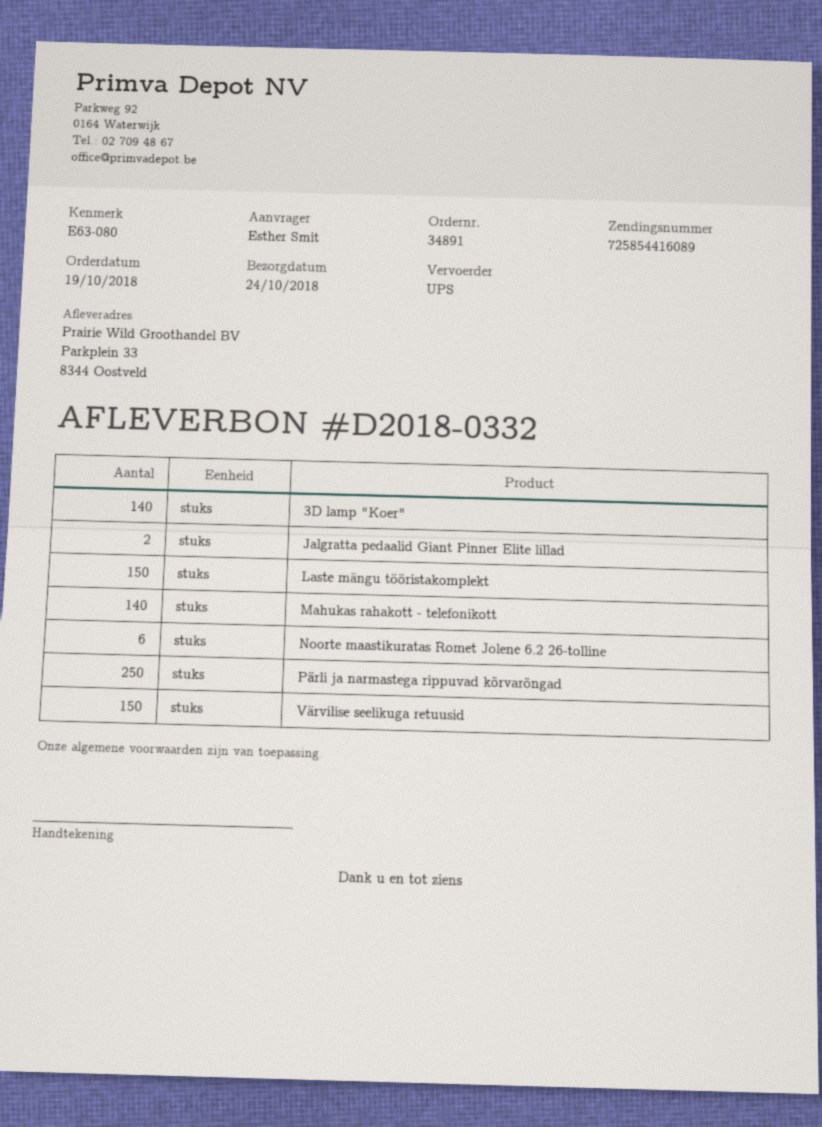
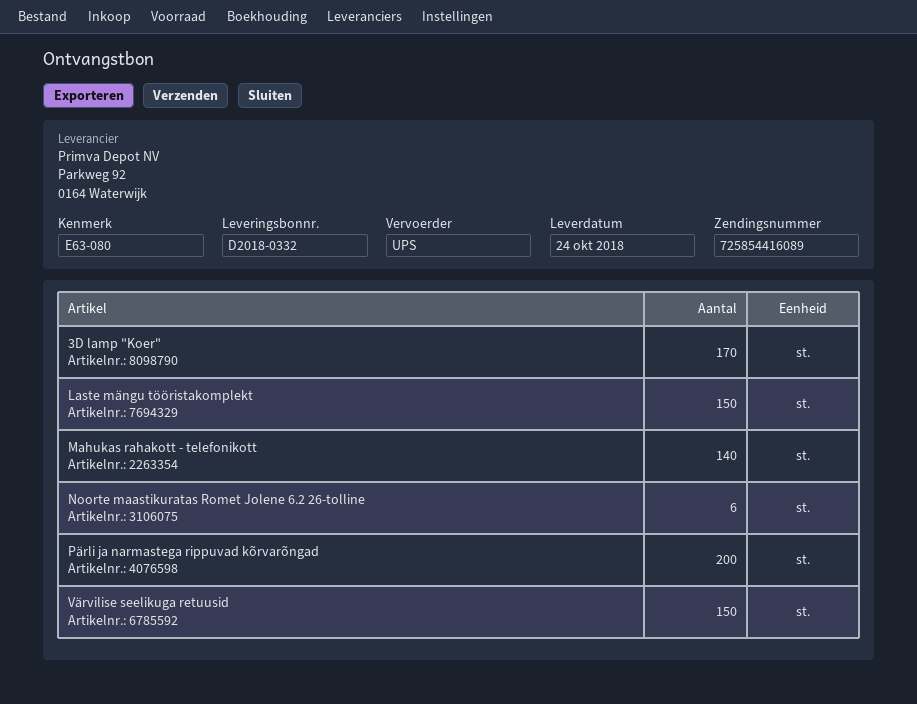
3D lamp "Koer": 140 -> 170
Jalgratta pedaalid Giant Pinner Elite lillad: 2 -> none
Pärli ja narmastega rippuvad kõrvarõngad: 250 -> 200

